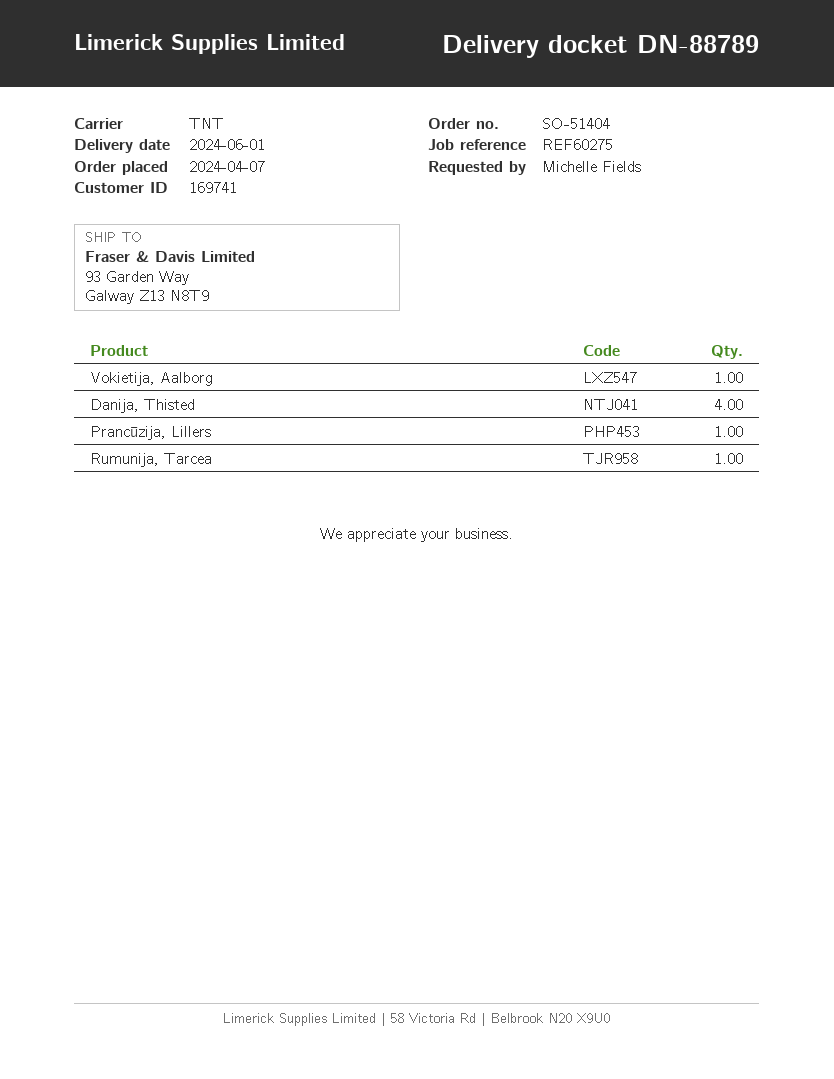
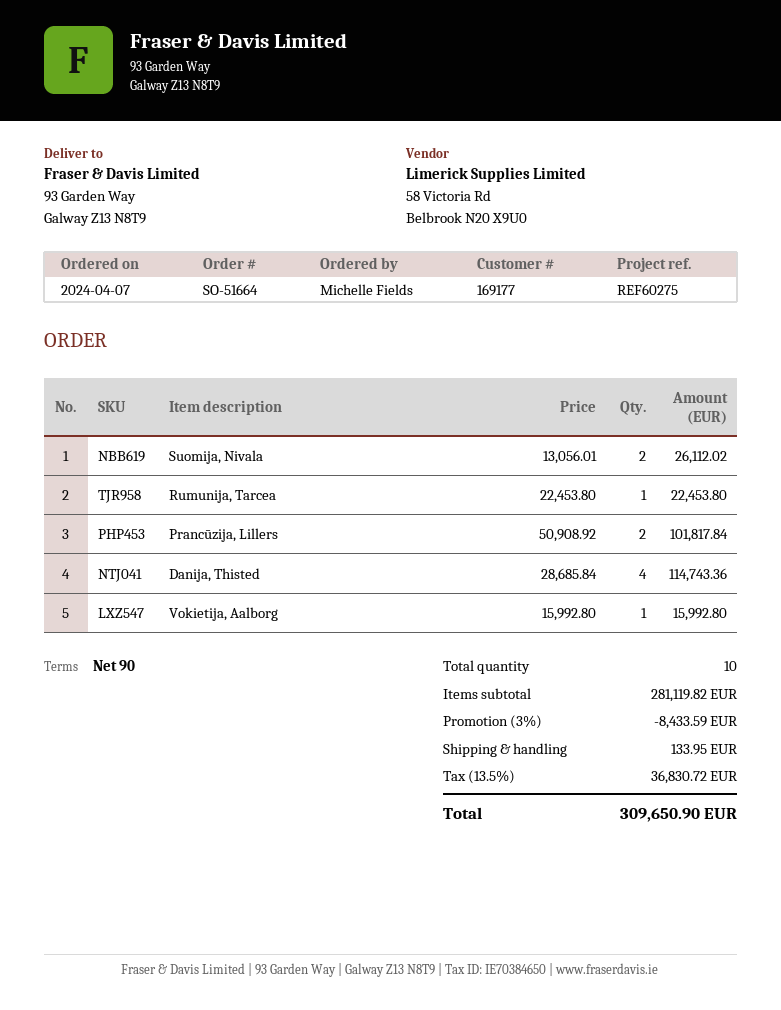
order number: SO-51404 -> SO-51664
customer number: 169741 -> 169177
Prancūzija, Lillers: 1 -> 2
Suomija, Nivala: none -> 2

